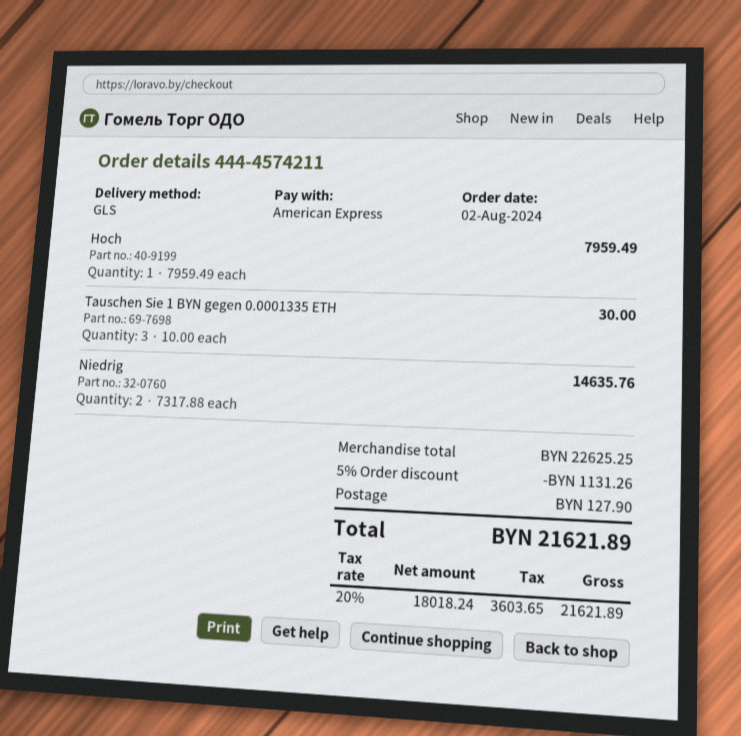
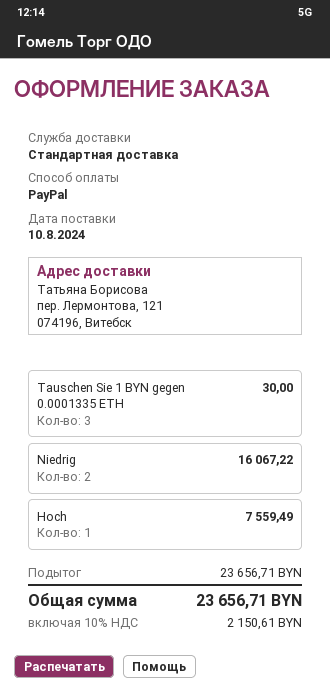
payment method: American Express -> PayPal
shipping method: GLS -> standard
Hoch: 1 for 7959.49 -> 1 for 7559.49
Niedrig: 2 for 14635.76 -> 2 for 16067.22
subtotal: 22625.25 -> 23656.71
discount: 5% = 1131.26 -> none
shipping: 127.90 -> none
tax: 20% = 3603.65 -> 10% = 2150.61
total: 21621.89 -> 23656.71

